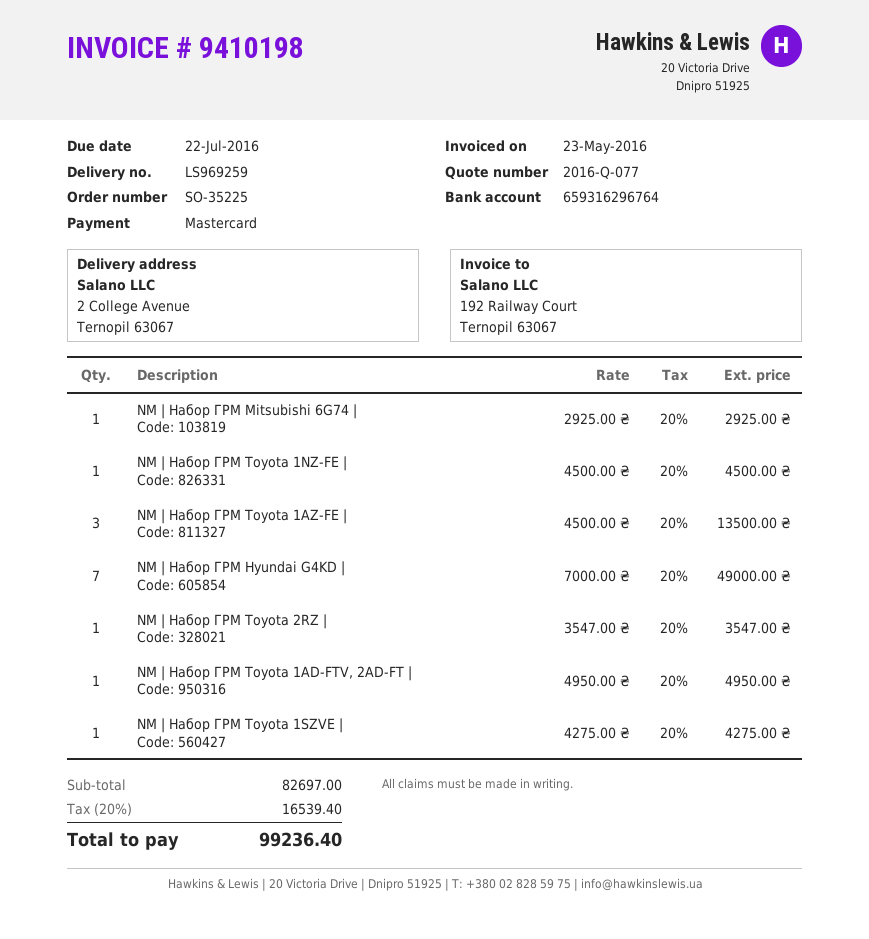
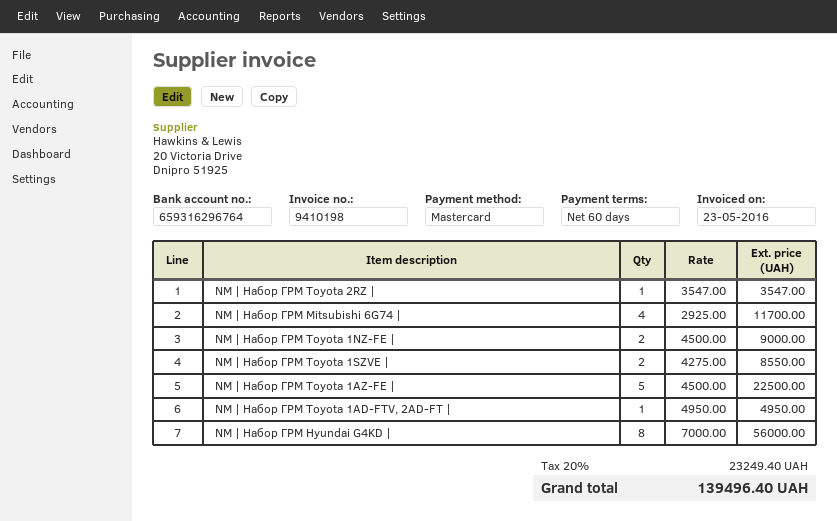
NM | Набор ГРМ Mitsubishi 6G74 |: 1 x 2925.00 = 2925.00 -> 4 x 2925.00 = 11700.00
NM | Набор ГРМ Toyota 1NZ-FE |: 1 x 4500.00 = 4500.00 -> 2 x 4500.00 = 9000.00
NM | Набор ГРМ Toyota 1AZ-FE |: 3 x 4500.00 = 13500.00 -> 5 x 4500.00 = 22500.00
NM | Набор ГРМ Hyundai G4KD |: 7 x 7000.00 = 49000.00 -> 8 x 7000.00 = 56000.00
NM | Набор ГРМ Toyota 1SZVE |: 1 x 4275.00 = 4275.00 -> 2 x 4275.00 = 8550.00
tax: 20% = 16539.40 -> 20% = 23249.40
total: 99236.40 -> 139496.40

